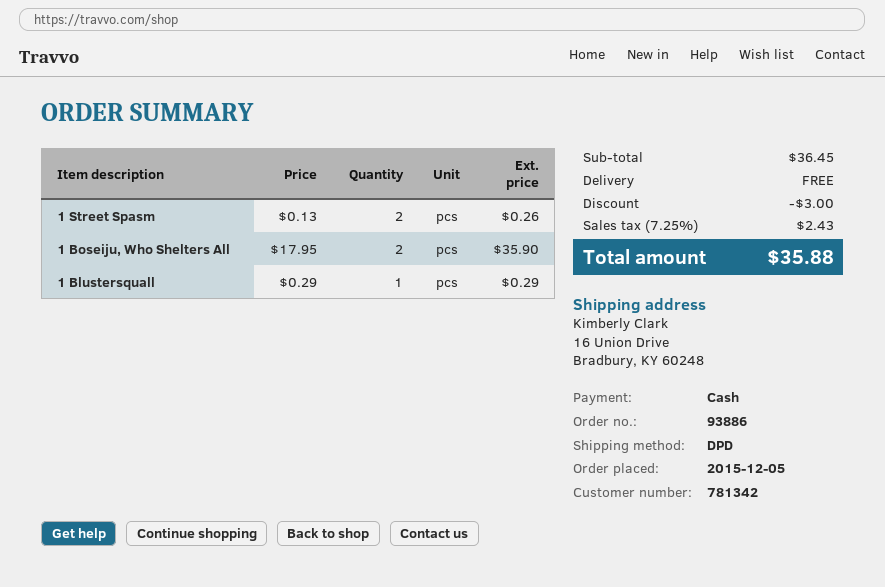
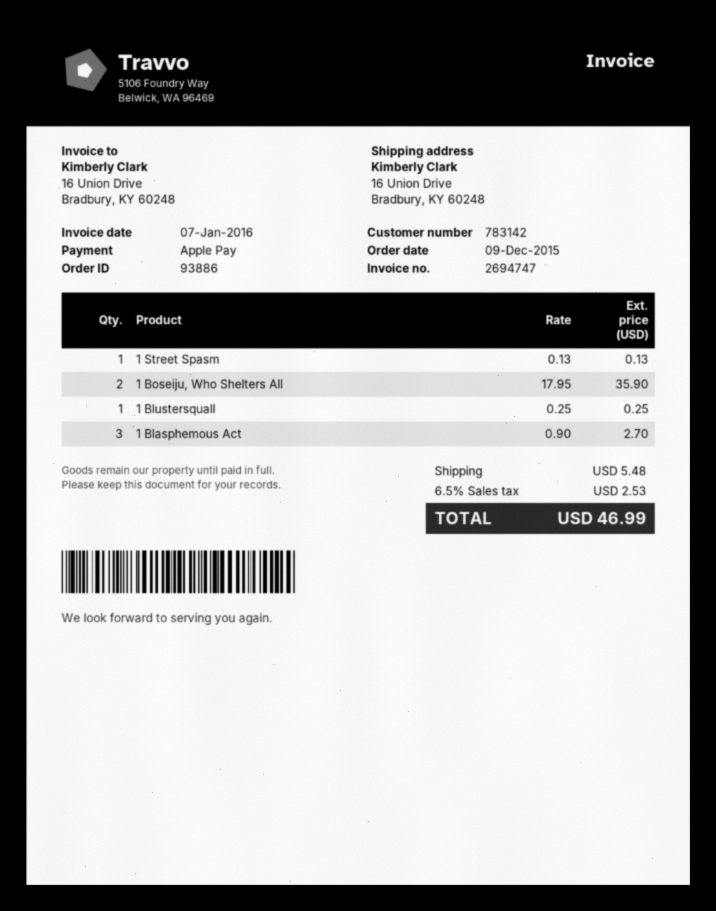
order date: 2015-12-05 -> 2015-12-09
customer number: 781342 -> 783142
payment method: cash -> Apple Pay
1 Street Spasm: 2 x 0.13 = 0.26 -> 1 x 0.13 = 0.13
1 Blustersquall: 1 x 0.29 = 0.29 -> 1 x 0.25 = 0.25
1 Blasphemous Act: none -> 3 x 0.90 = 2.70
discount: 3.00 -> none
shipping: 0.00 -> 5.48
tax: 7.25% = 2.43 -> 6.5% = 2.53
total: 35.88 -> 46.99

